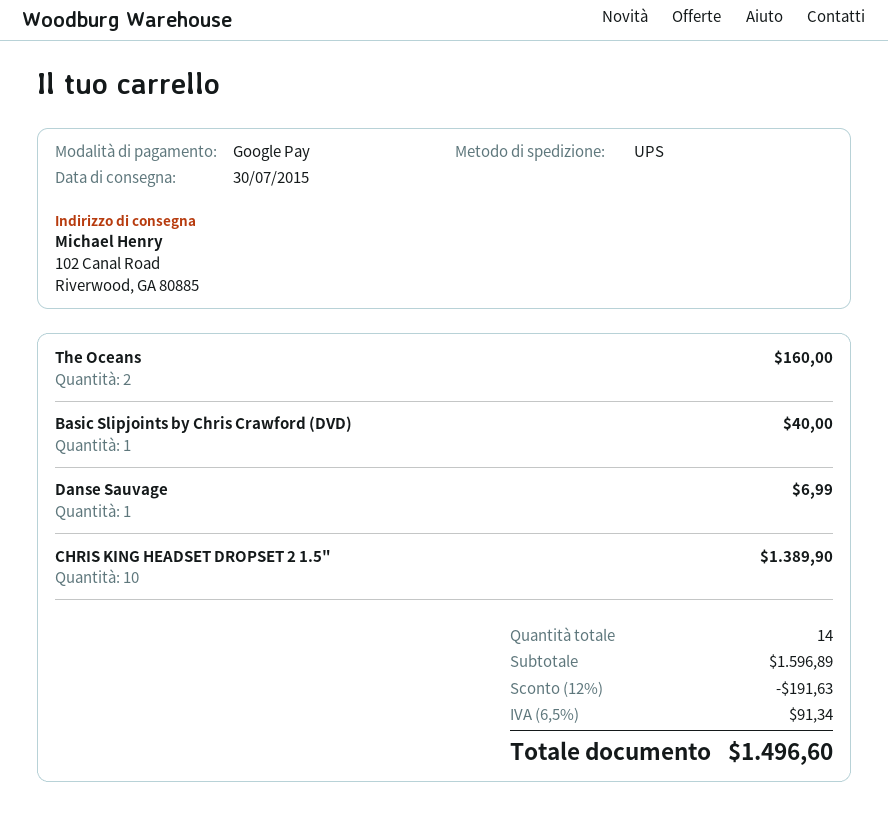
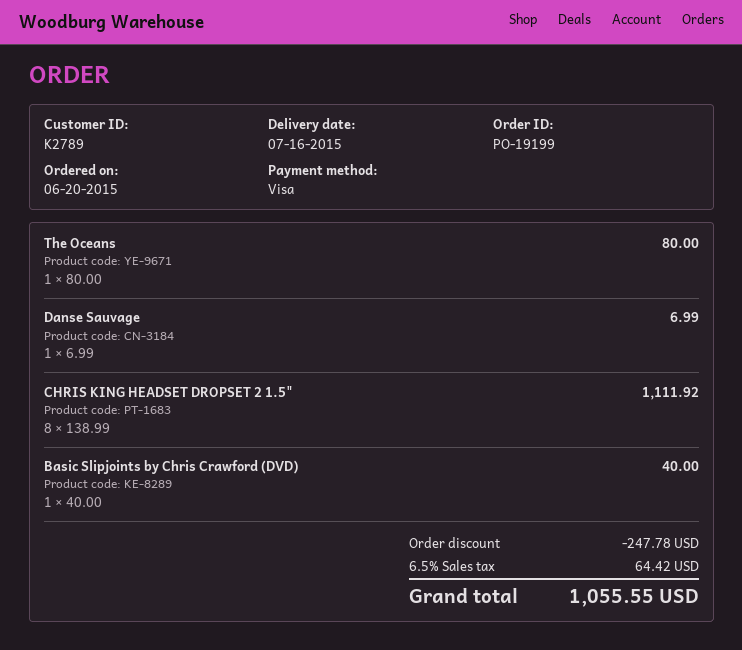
delivery date: 2015-07-30 -> 2015-07-16
payment method: Google Pay -> Visa
The Oceans: 2 for 160.00 -> 1 for 80.00
CHRIS KING HEADSET DROPSET 2 1.5": 10 for 1389.90 -> 8 for 1111.92
discount: 191.63 -> 247.78
tax: 6.5% = 91.34 -> 6.5% = 64.42
total: 1496.60 -> 1055.55

